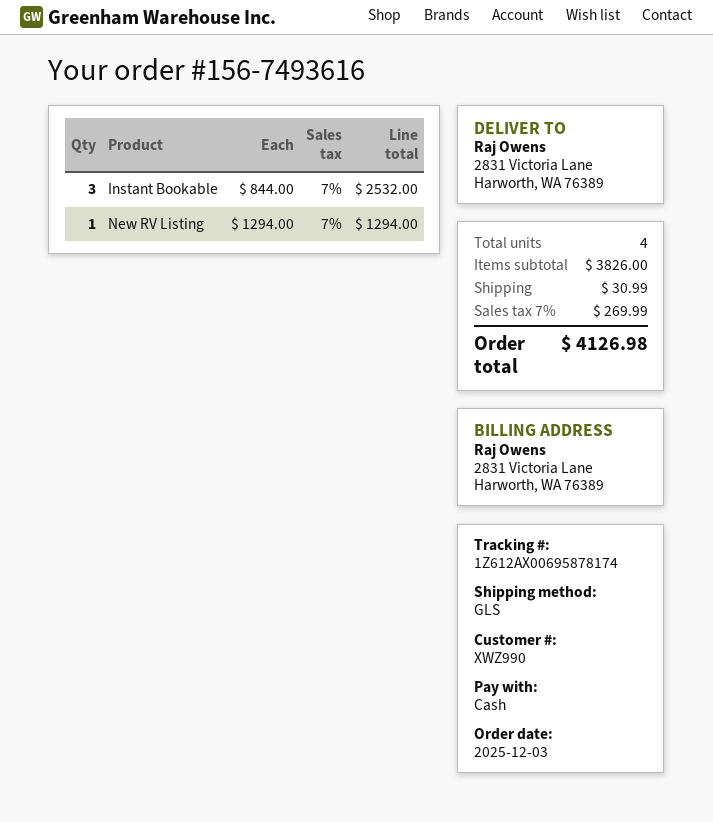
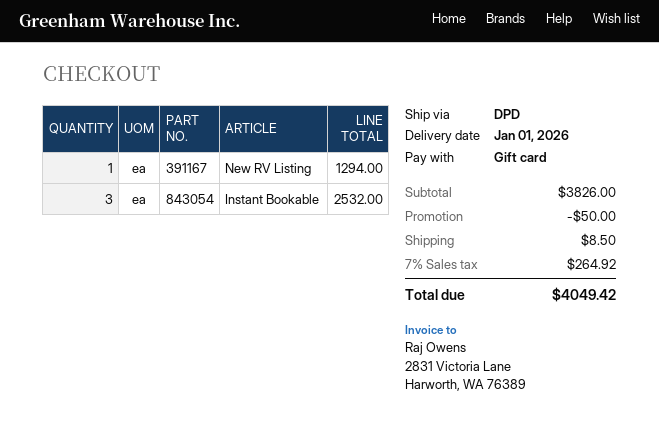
payment method: cash -> gift card
shipping method: GLS -> DPD
discount: none -> 50.00
shipping: 30.99 -> 8.50
tax: 7% = 269.99 -> 7% = 264.92
total: 4126.98 -> 4049.42

